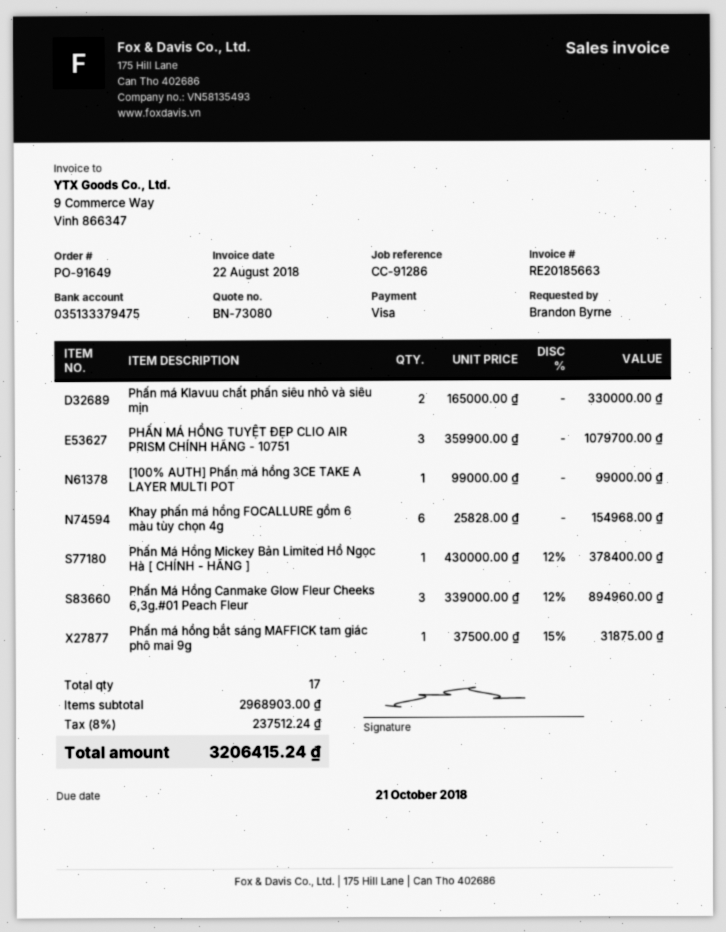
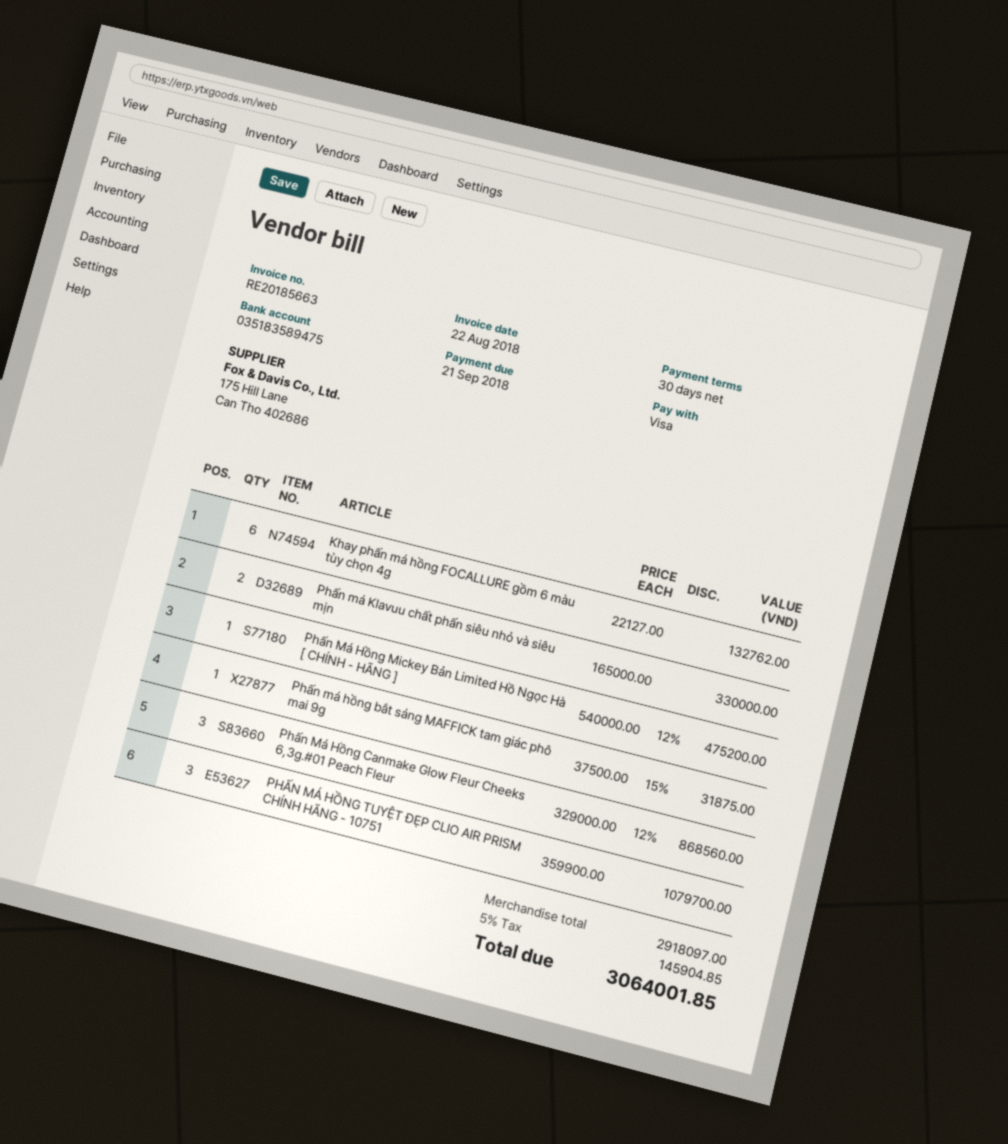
due date: 2018-10-21 -> 2018-09-21
bank account: 035133379475 -> 035183589475
[100% AUTH] Phấn má hồng 3CE TAKE A LAYER MULTI POT: 1 x 99000.00 = 99000.00 -> none
Khay phấn má hồng FOCALLURE gồm 6 màu tùy chọn 4g: 6 x 25828.00 = 154968.00 -> 6 x 22127.00 = 132762.00
Phấn Má Hồng Mickey Bản Limited Hồ Ngọc Hà [ CHÍNH - HÃNG ]: 1 x 430000.00 - 12% = 378400.00 -> 1 x 540000.00 - 12% = 475200.00
Phấn Má Hồng Canmake Glow Fleur Cheeks 6,3g.#01 Peach Fleur: 3 x 339000.00 - 12% = 894960.00 -> 3 x 329000.00 - 12% = 868560.00
subtotal: 2968903.00 -> 2918097.00
tax: 8% = 237512.24 -> 5% = 145904.85
total: 3206415.24 -> 3064001.85

